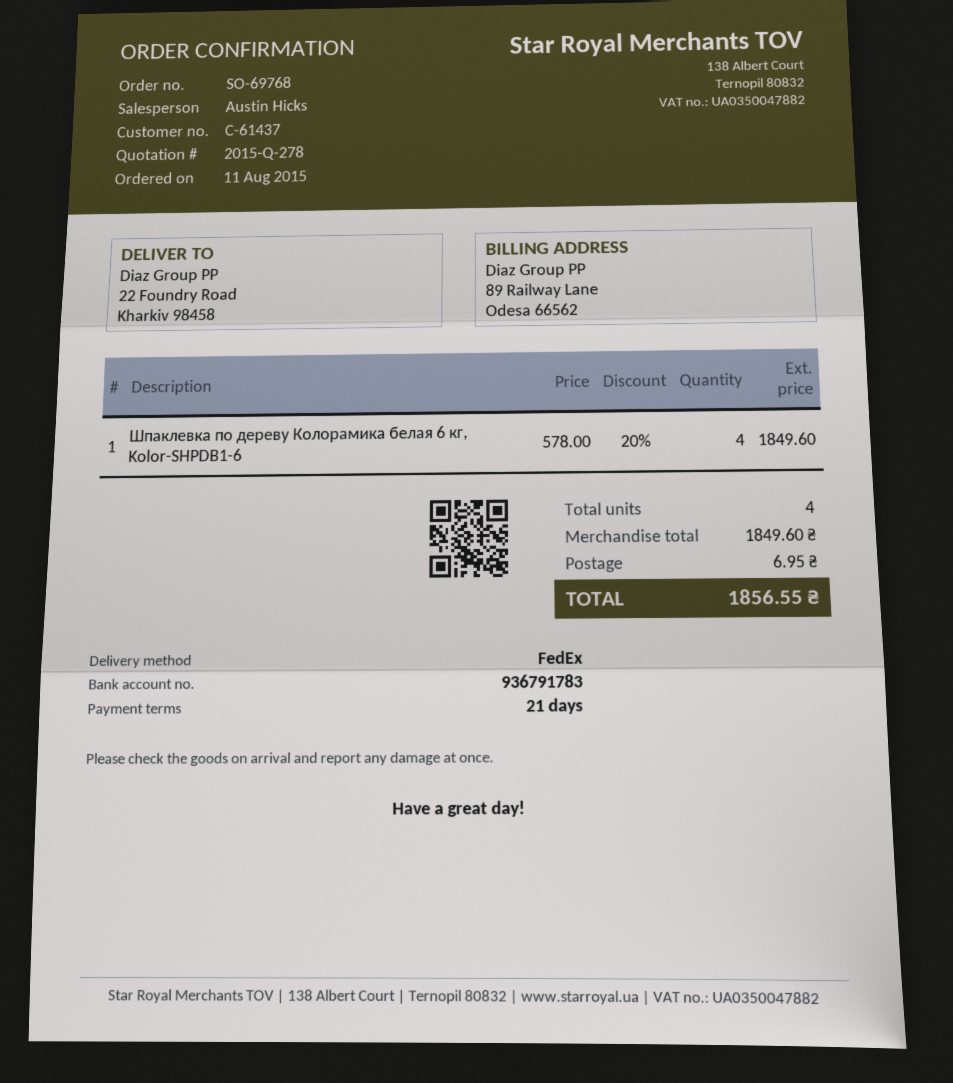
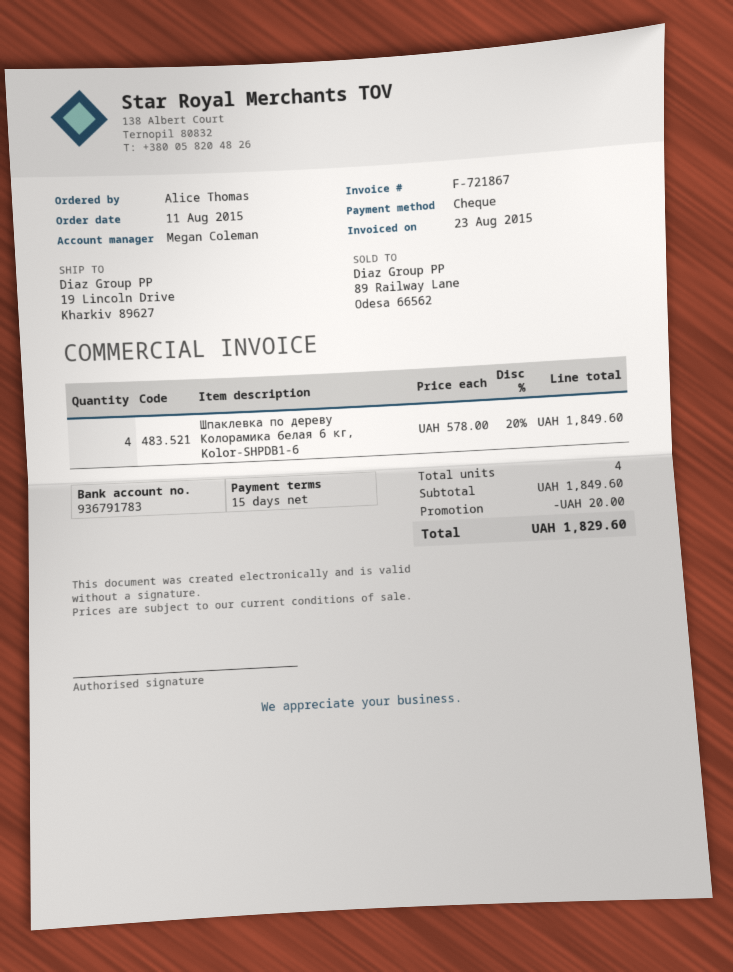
payment terms: 21 days -> 15 days
sales rep: Austin Hicks -> Megan Coleman
ship to: 22 Foundry Road, Kharkiv 98458 -> 19 Lincoln Drive, Kharkiv 89627
discount: none -> 20.00
shipping: 6.95 -> none
total: 1856.55 -> 1829.60

